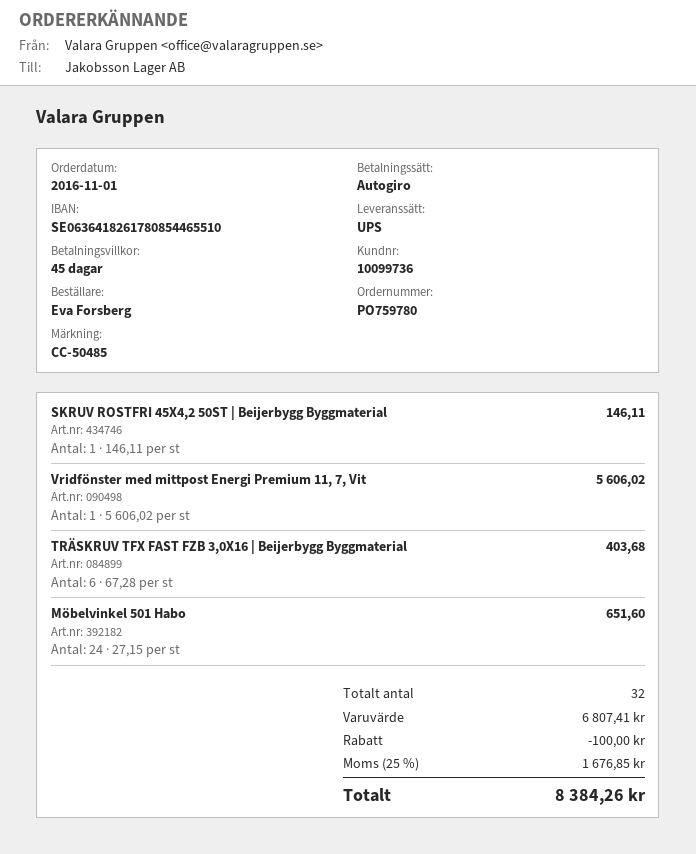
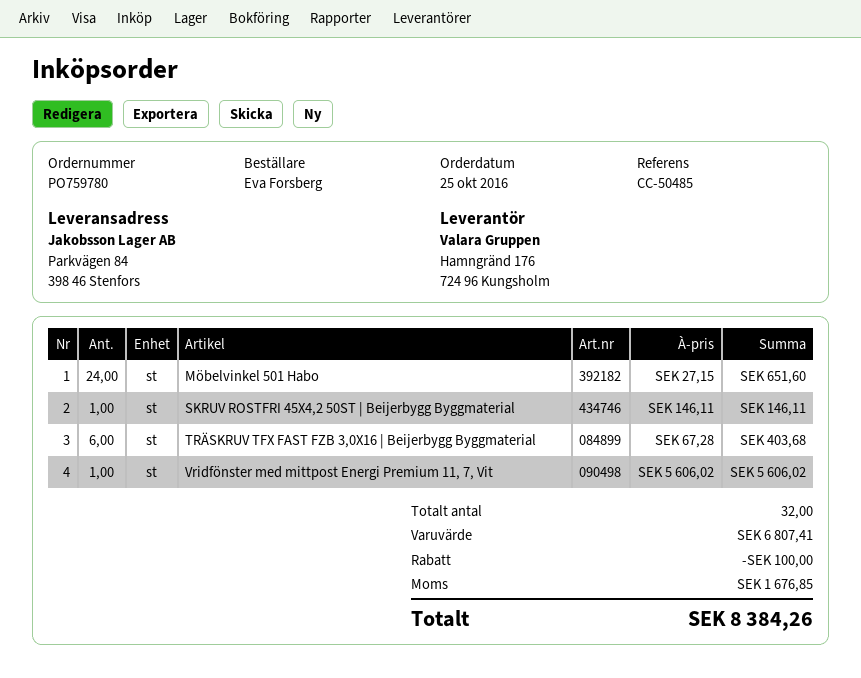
order date: 2016-11-01 -> 2016-10-25

